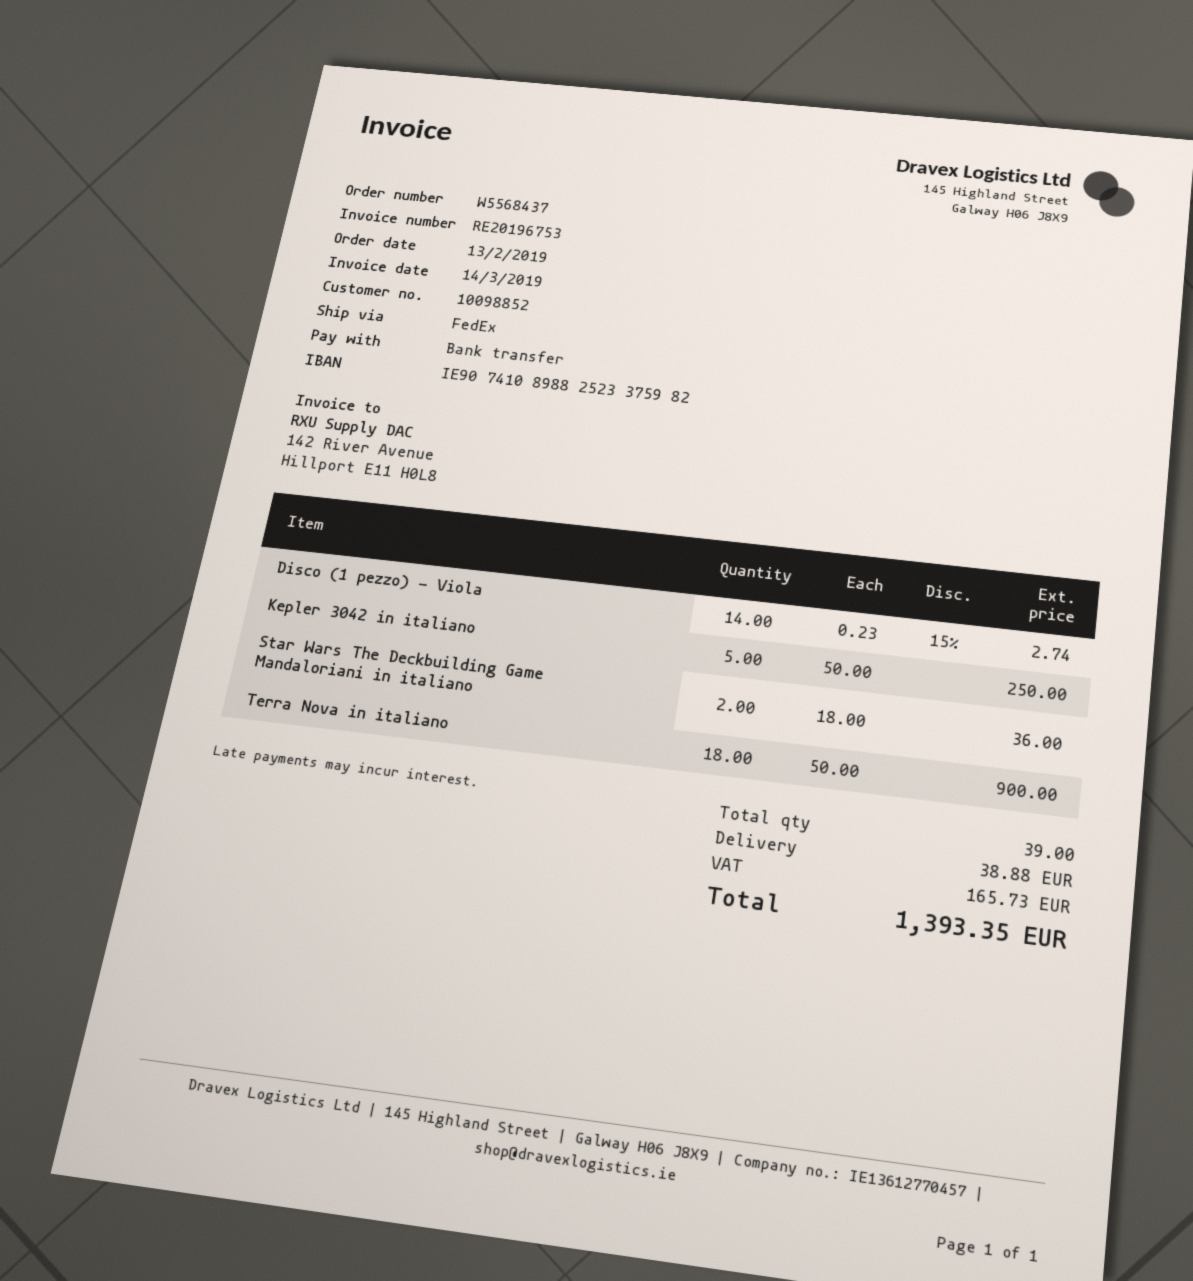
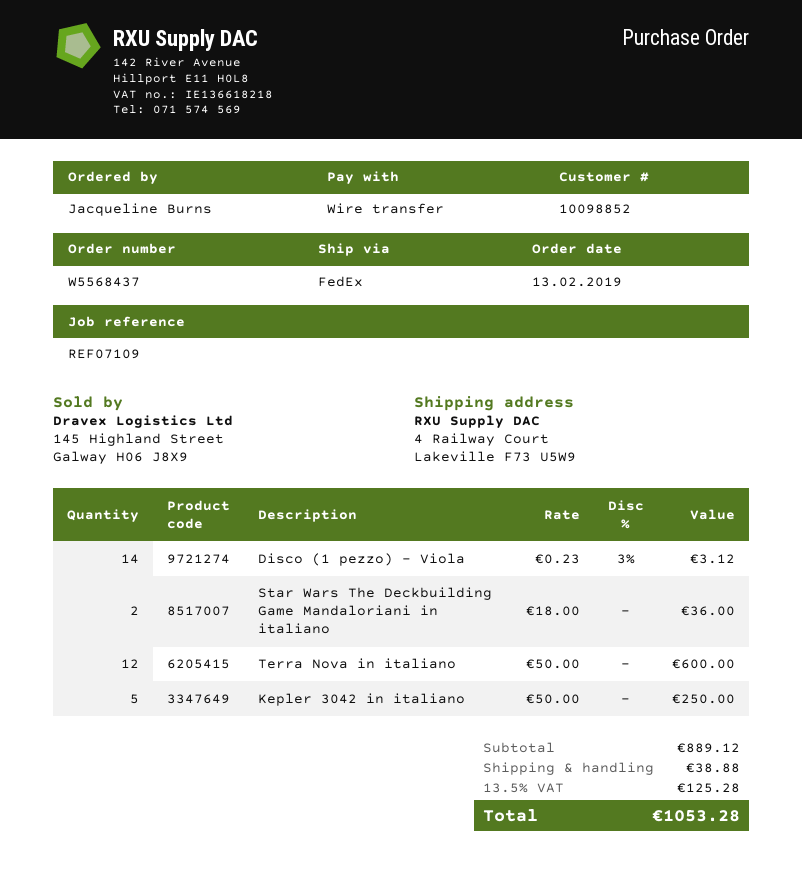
Disco (1 pezzo) - Viola: 14 x 0.23 - 15% = 2.74 -> 14 x 0.23 - 3% = 3.12
Terra Nova in italiano: 18 x 50.00 = 900.00 -> 12 x 50.00 = 600.00
tax: 165.73 -> 125.28
total: 1393.35 -> 1053.28

